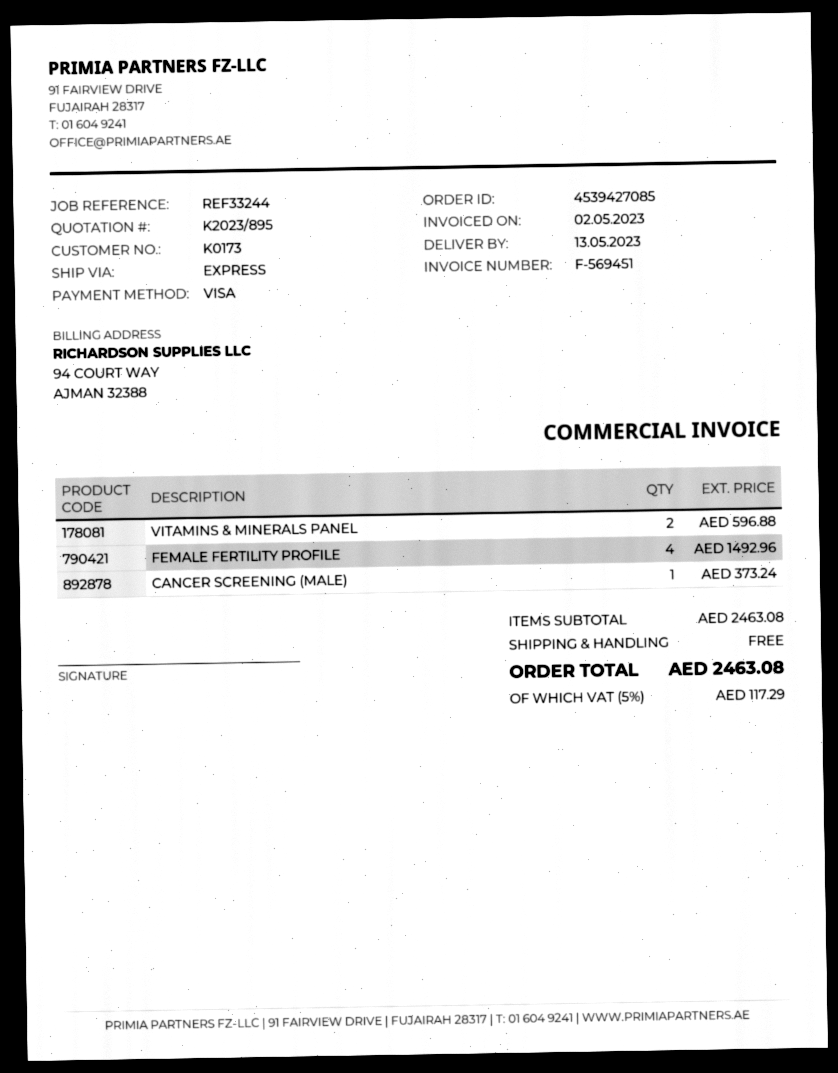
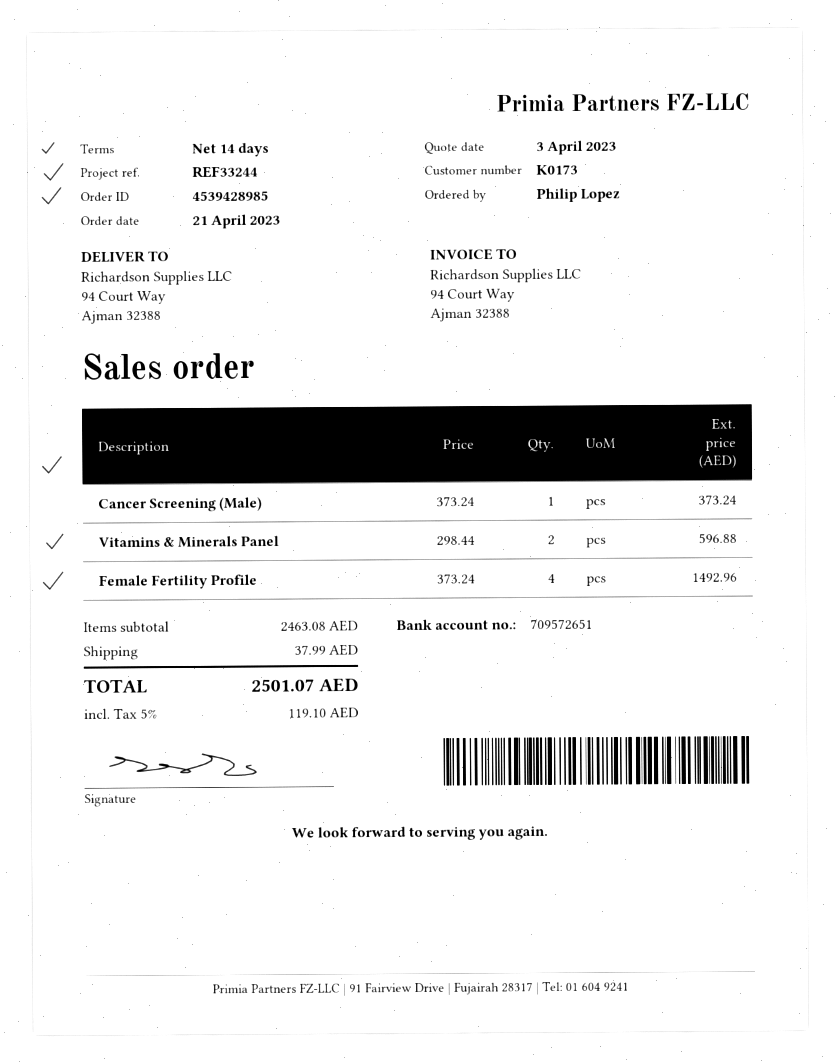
order number: 4539427085 -> 4539428985
shipping: 0.00 -> 37.99
tax: 5% = 117.29 -> 5% = 119.10
total: 2463.08 -> 2501.07

